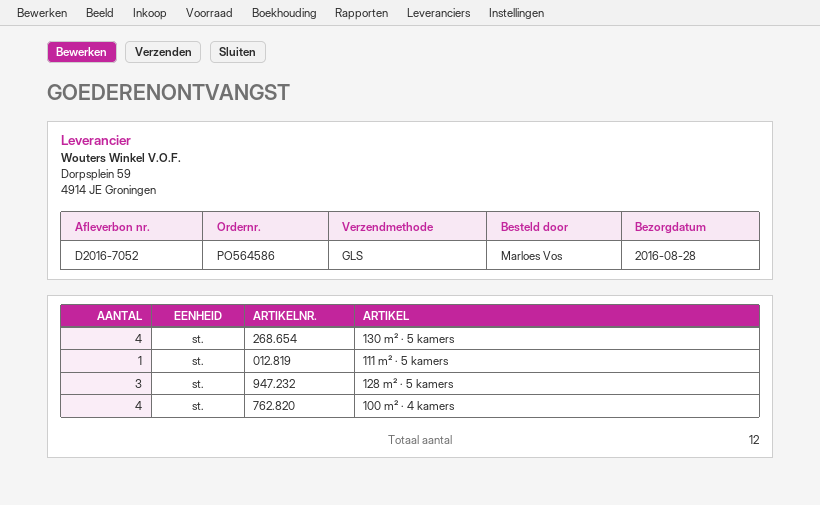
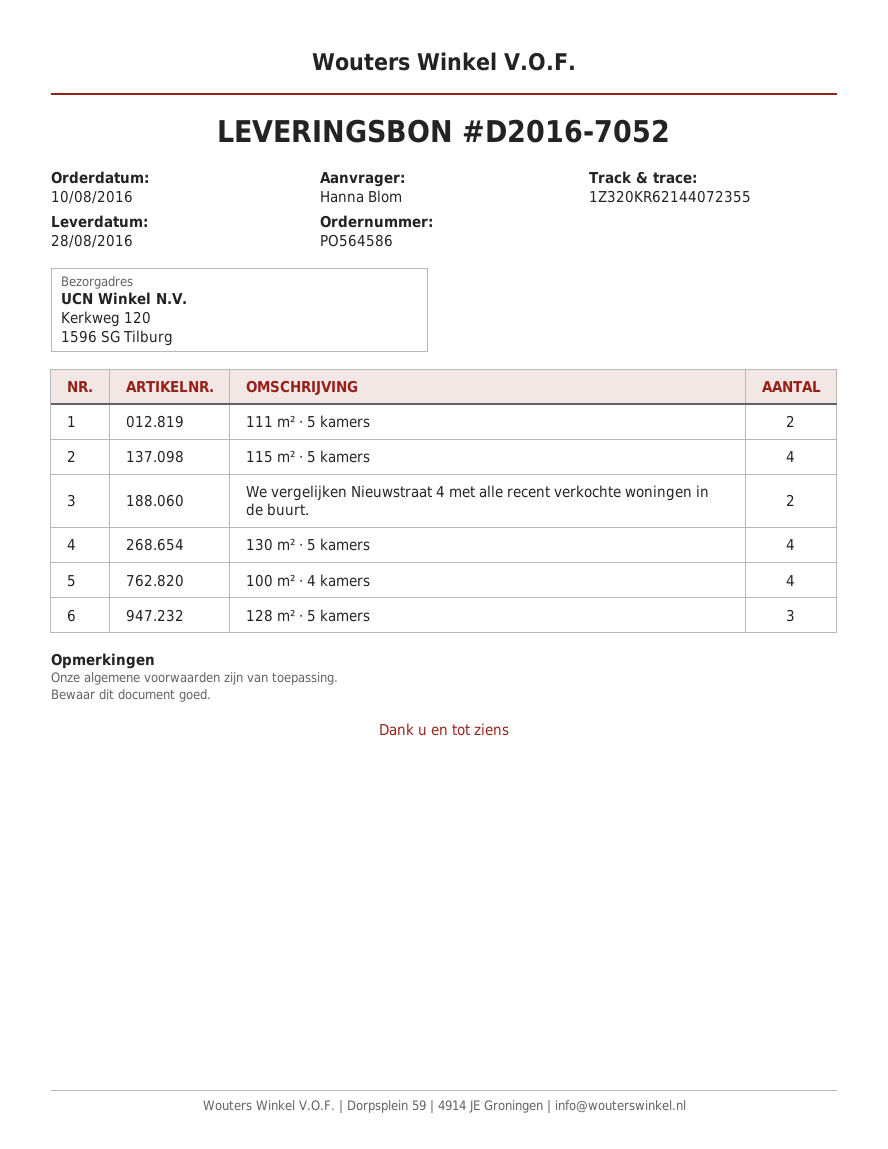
ordered by: Marloes Vos -> Hanna Blom
111 m² · 5 kamers: 1 -> 2
115 m² · 5 kamers: none -> 4
We vergelijken Nieuwstraat 4 met alle recent verkochte woningen in de buurt.: none -> 2

